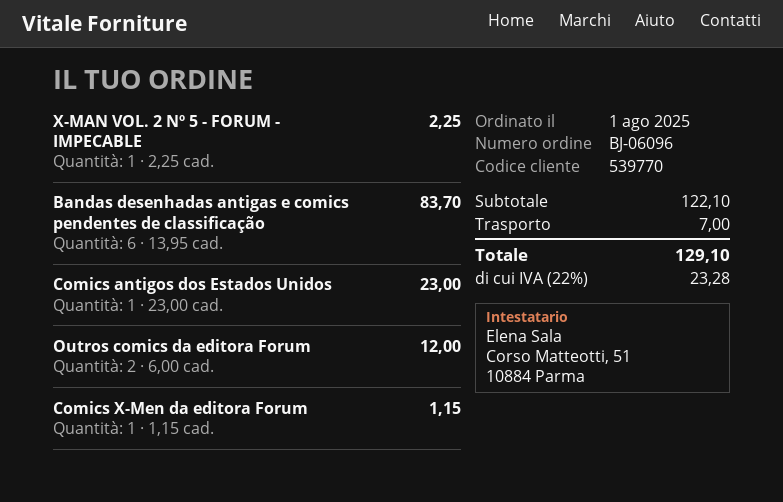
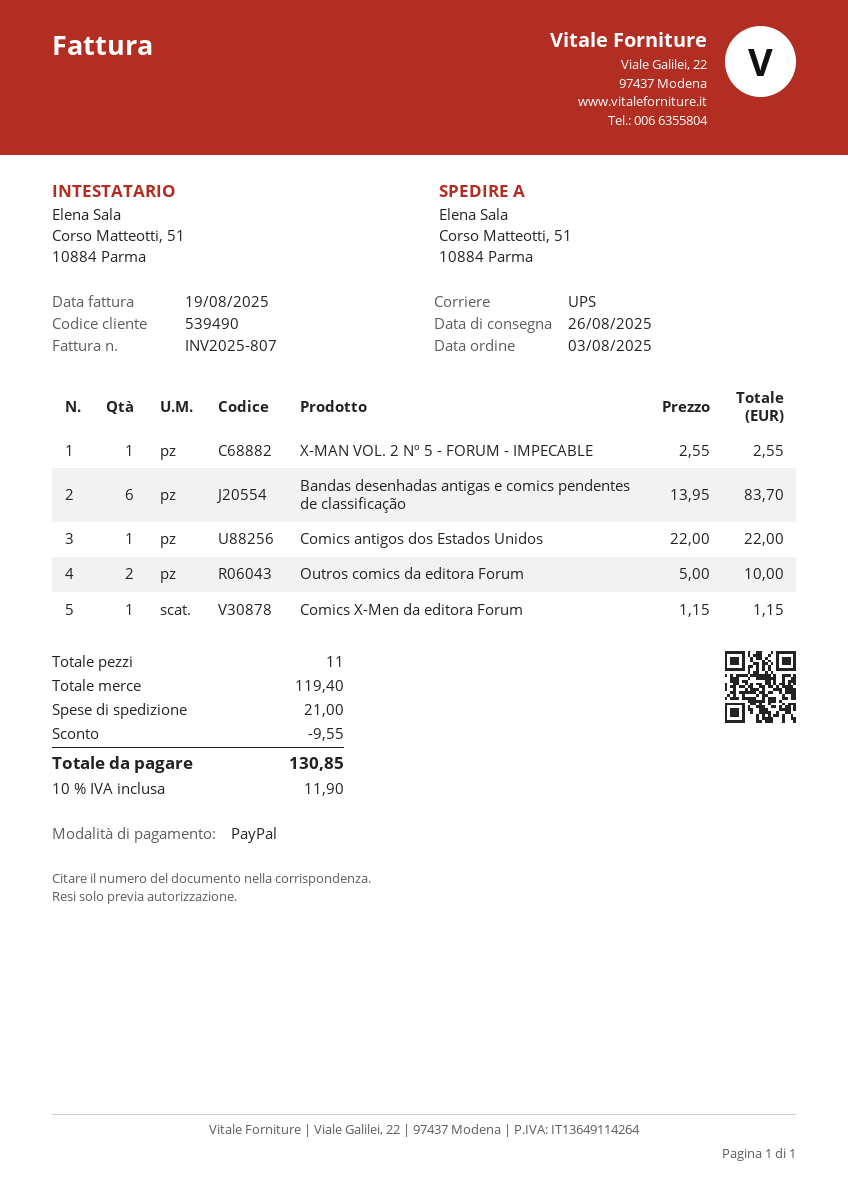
order date: 2025-08-01 -> 2025-08-03
customer number: 539770 -> 539490
X-MAN VOL. 2 Nº 5 - FORUM - IMPECABLE: 1 x 2.25 = 2.25 -> 1 x 2.55 = 2.55
Comics antigos dos Estados Unidos: 1 x 23.00 = 23.00 -> 1 x 22.00 = 22.00
Outros comics da editora Forum: 2 x 6.00 = 12.00 -> 2 x 5.00 = 10.00
subtotal: 122.10 -> 119.40
discount: none -> 9.55
shipping: 7.00 -> 21.00
tax: 22% = 23.28 -> 10% = 11.90
total: 129.10 -> 130.85

